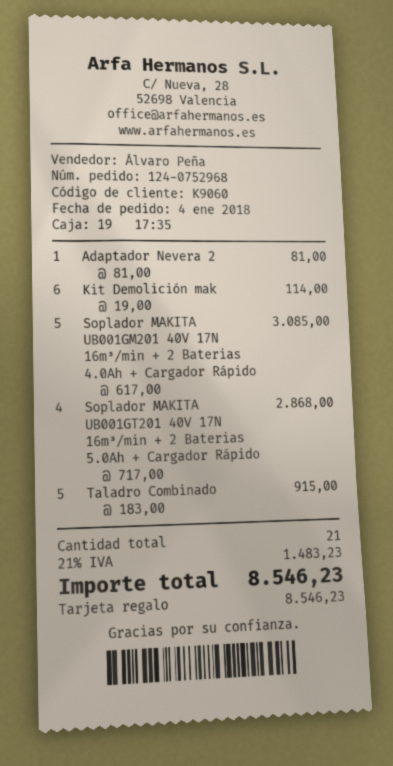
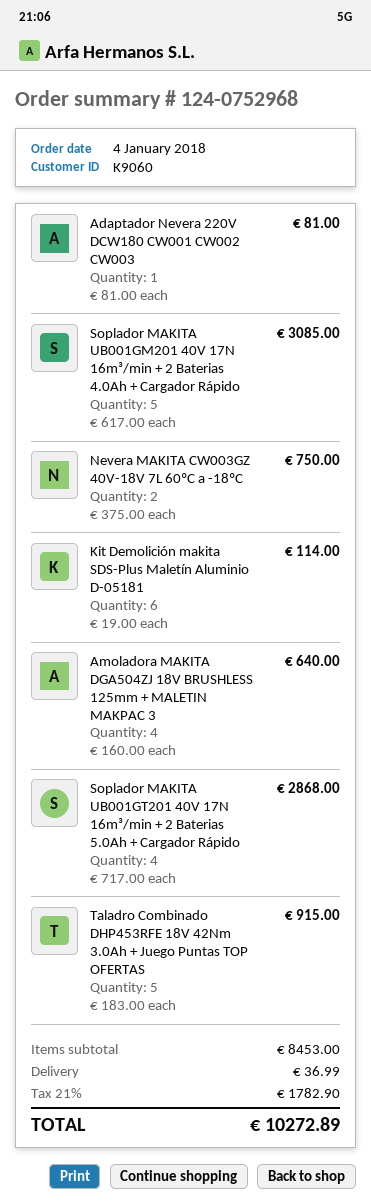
Nevera MAKITA CW003GZ 40V-18V 7L 60ºC a -18ºC: none -> 2 x 375.00 = 750.00
Amoladora MAKITA DGA504ZJ 18V BRUSHLESS 125mm + MALETIN MAKPAC 3: none -> 4 x 160.00 = 640.00
shipping: none -> 36.99
tax: 21% = 1483.23 -> 21% = 1782.90
total: 8546.23 -> 10272.89

